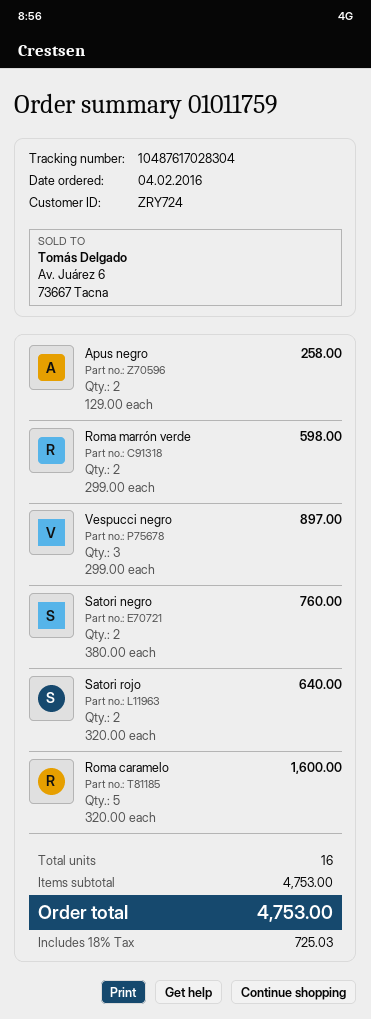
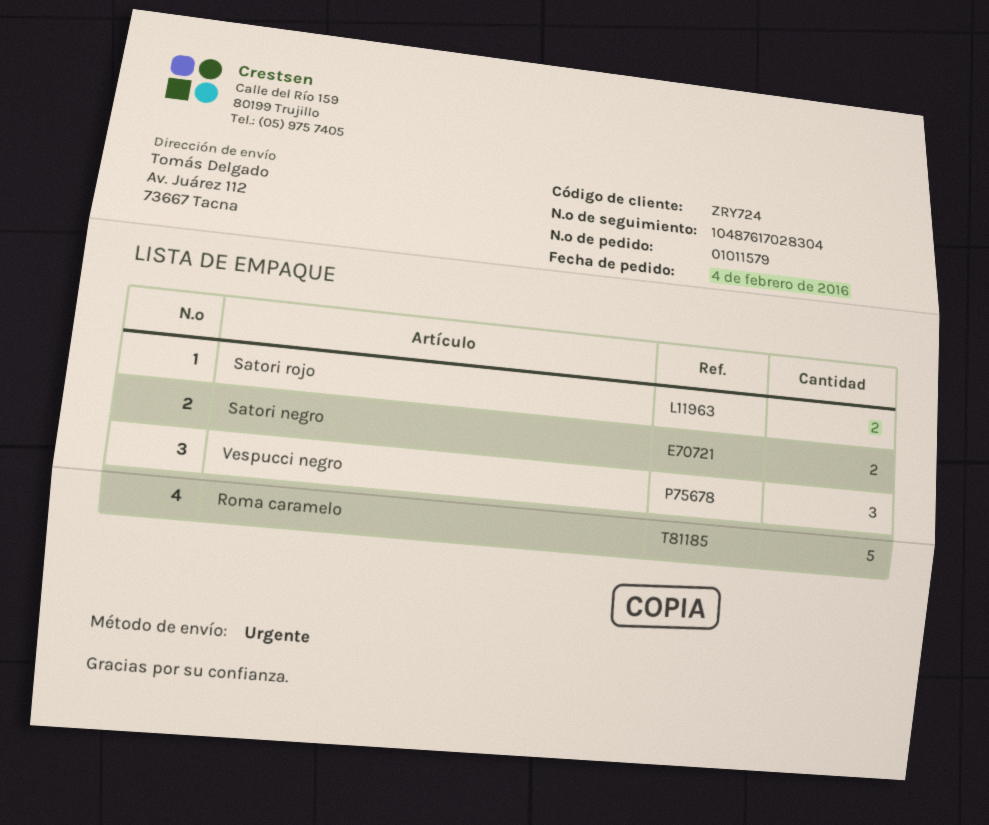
order number: 01011759 -> 01011579
Apus negro: 2 -> none
Roma marrón verde: 2 -> none

